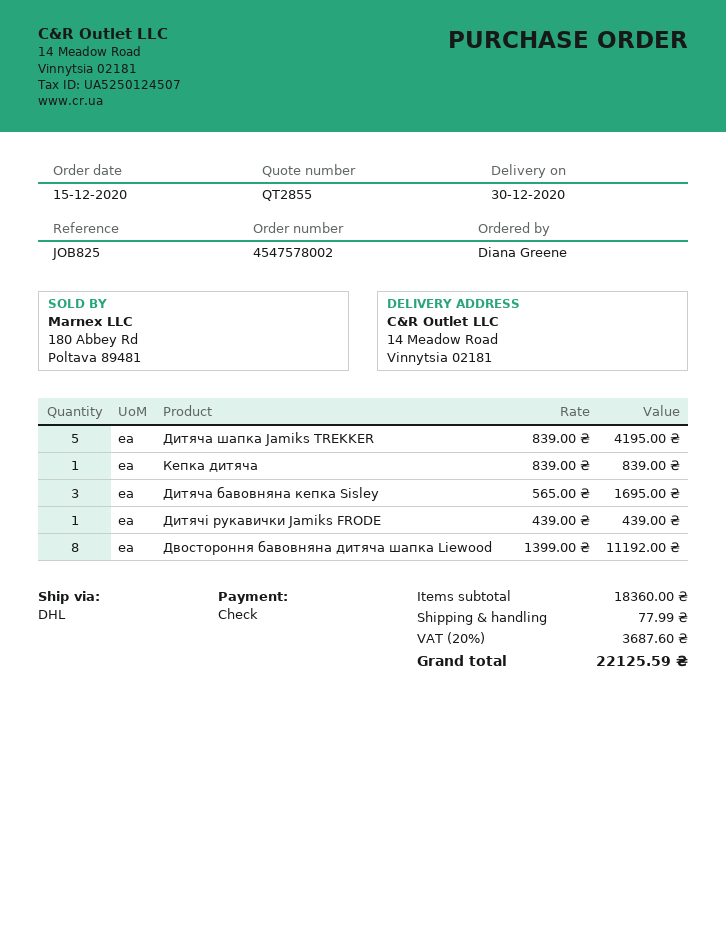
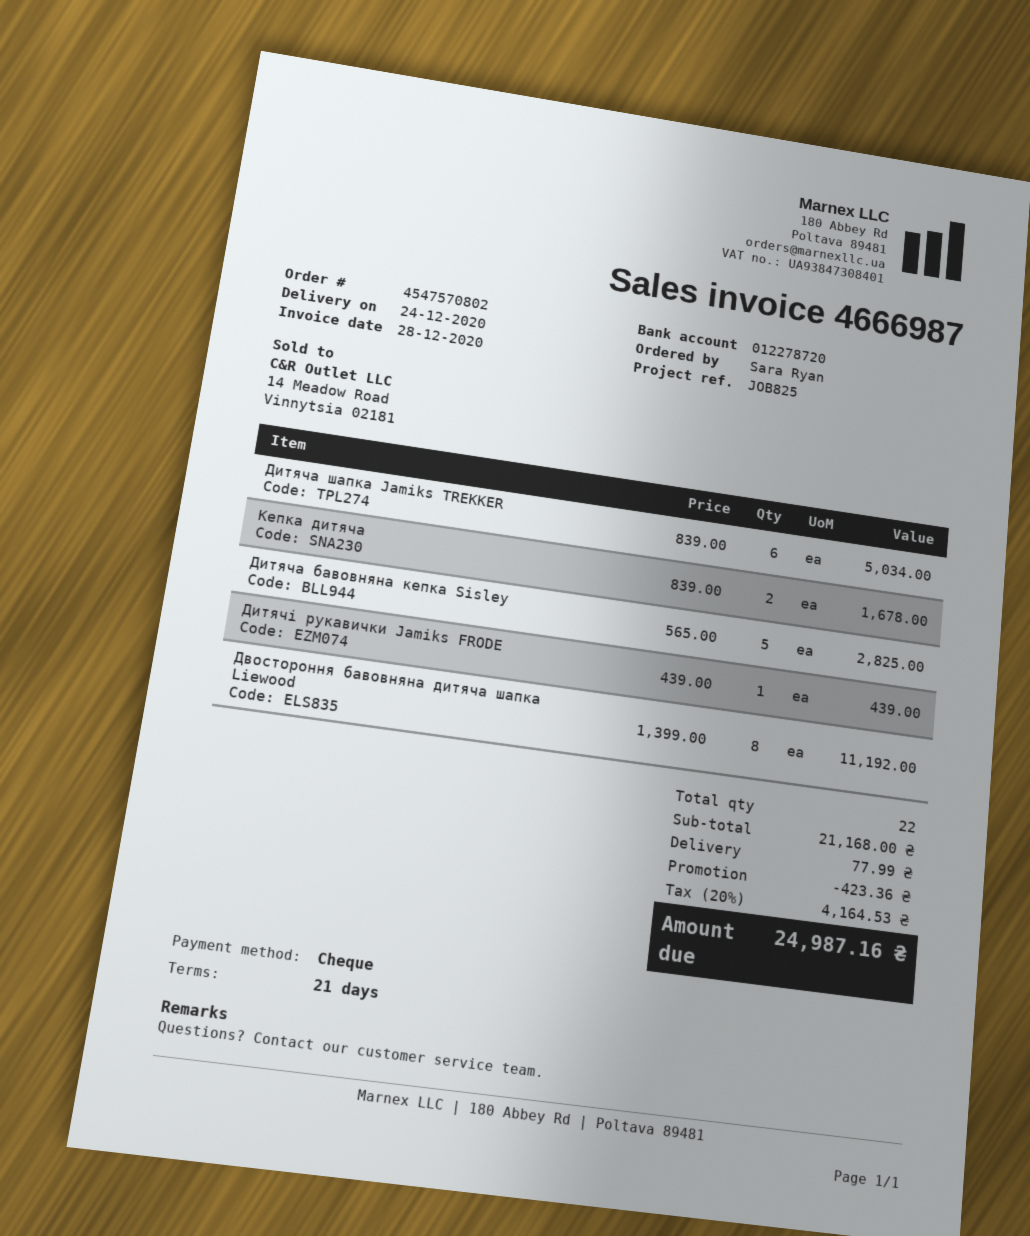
order number: 4547578002 -> 4547570802
delivery date: 2020-12-30 -> 2020-12-24
ordered by: Diana Greene -> Sara Ryan
Дитяча шапка Jamiks TREKKER: 5 x 839.00 = 4195.00 -> 6 x 839.00 = 5034.00
Кепка дитяча: 1 x 839.00 = 839.00 -> 2 x 839.00 = 1678.00
Дитяча бавовняна кепка Sisley: 3 x 565.00 = 1695.00 -> 5 x 565.00 = 2825.00
subtotal: 18360.00 -> 21168.00
discount: none -> 423.36
tax: 20% = 3687.60 -> 20% = 4164.53
total: 22125.59 -> 24987.16

